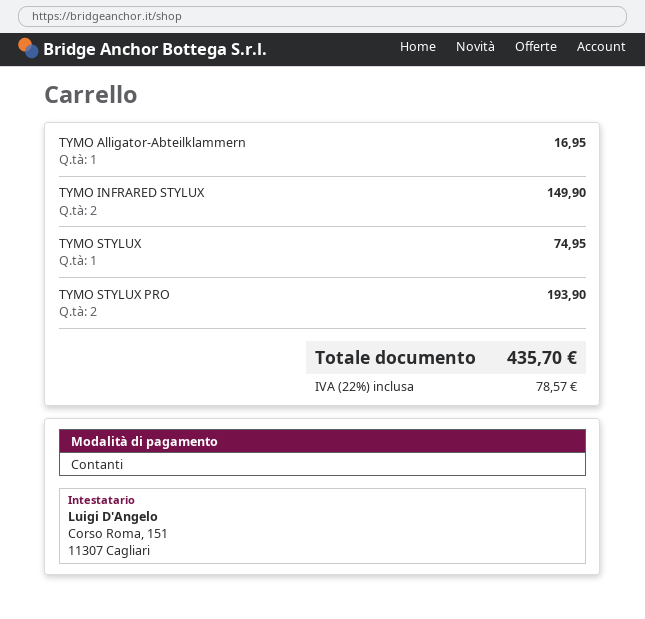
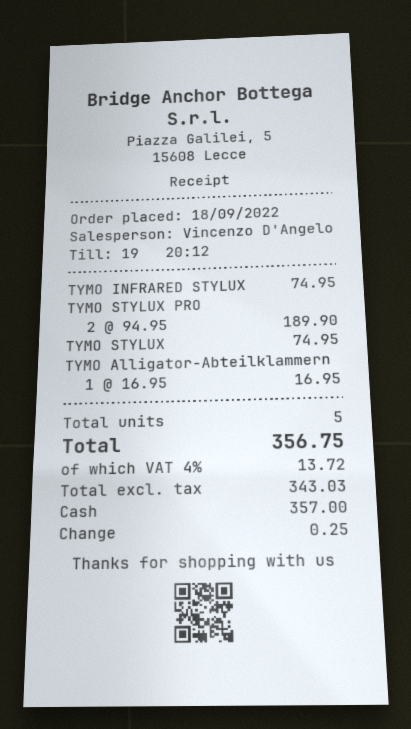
TYMO INFRARED STYLUX: 2 for 149.90 -> 1 for 74.95
TYMO STYLUX PRO: 2 for 193.90 -> 2 for 189.90
tax: 22% = 78.57 -> 4% = 13.72
total: 435.70 -> 356.75

